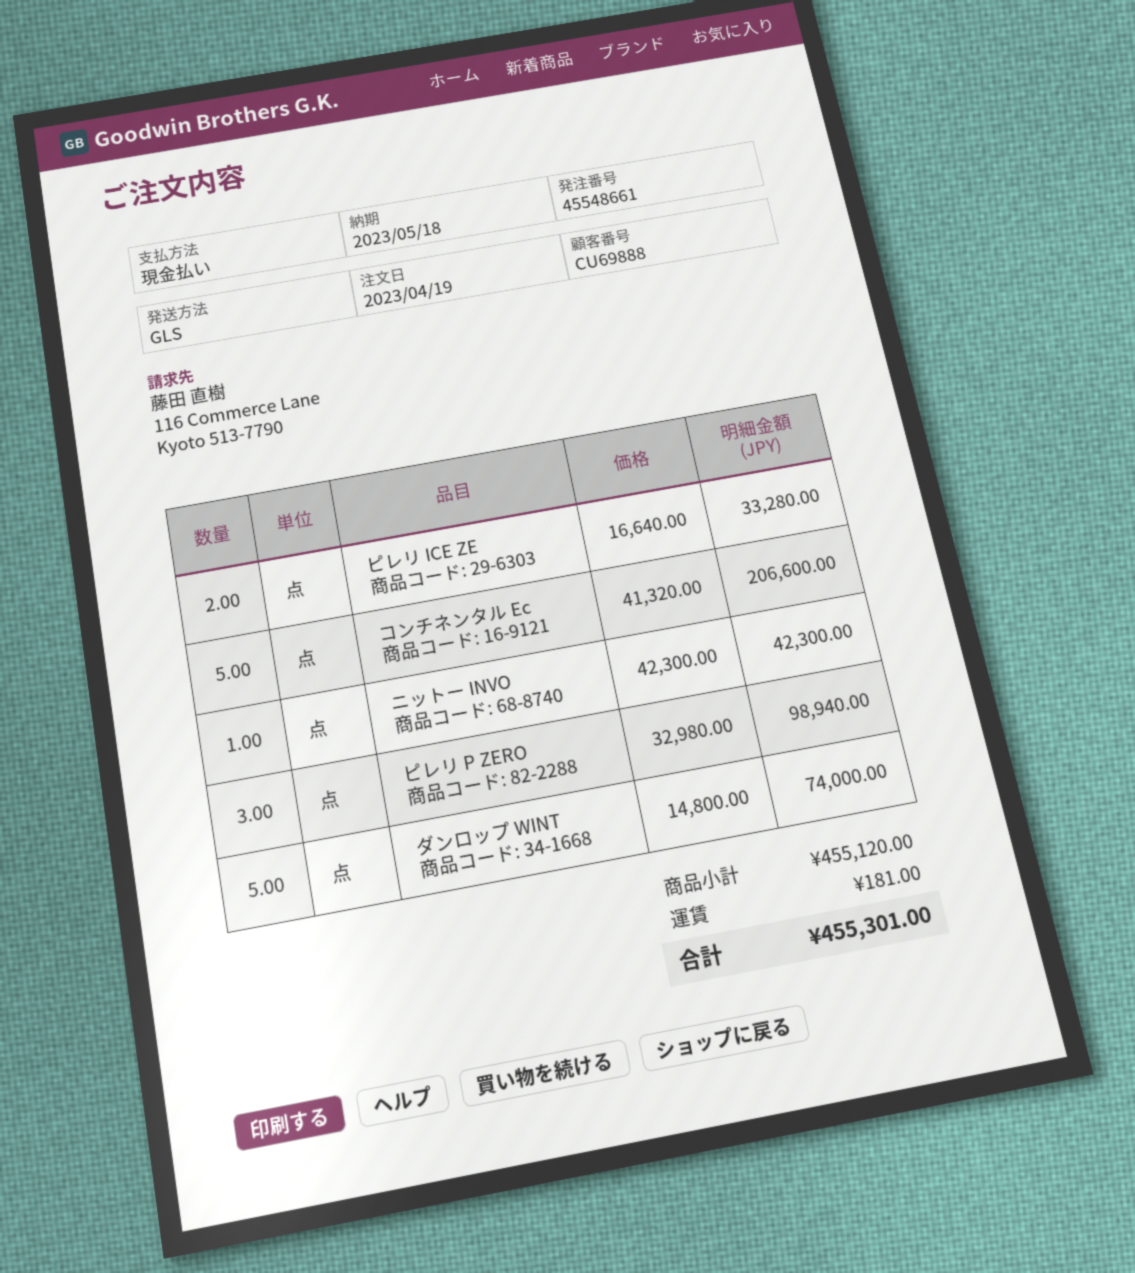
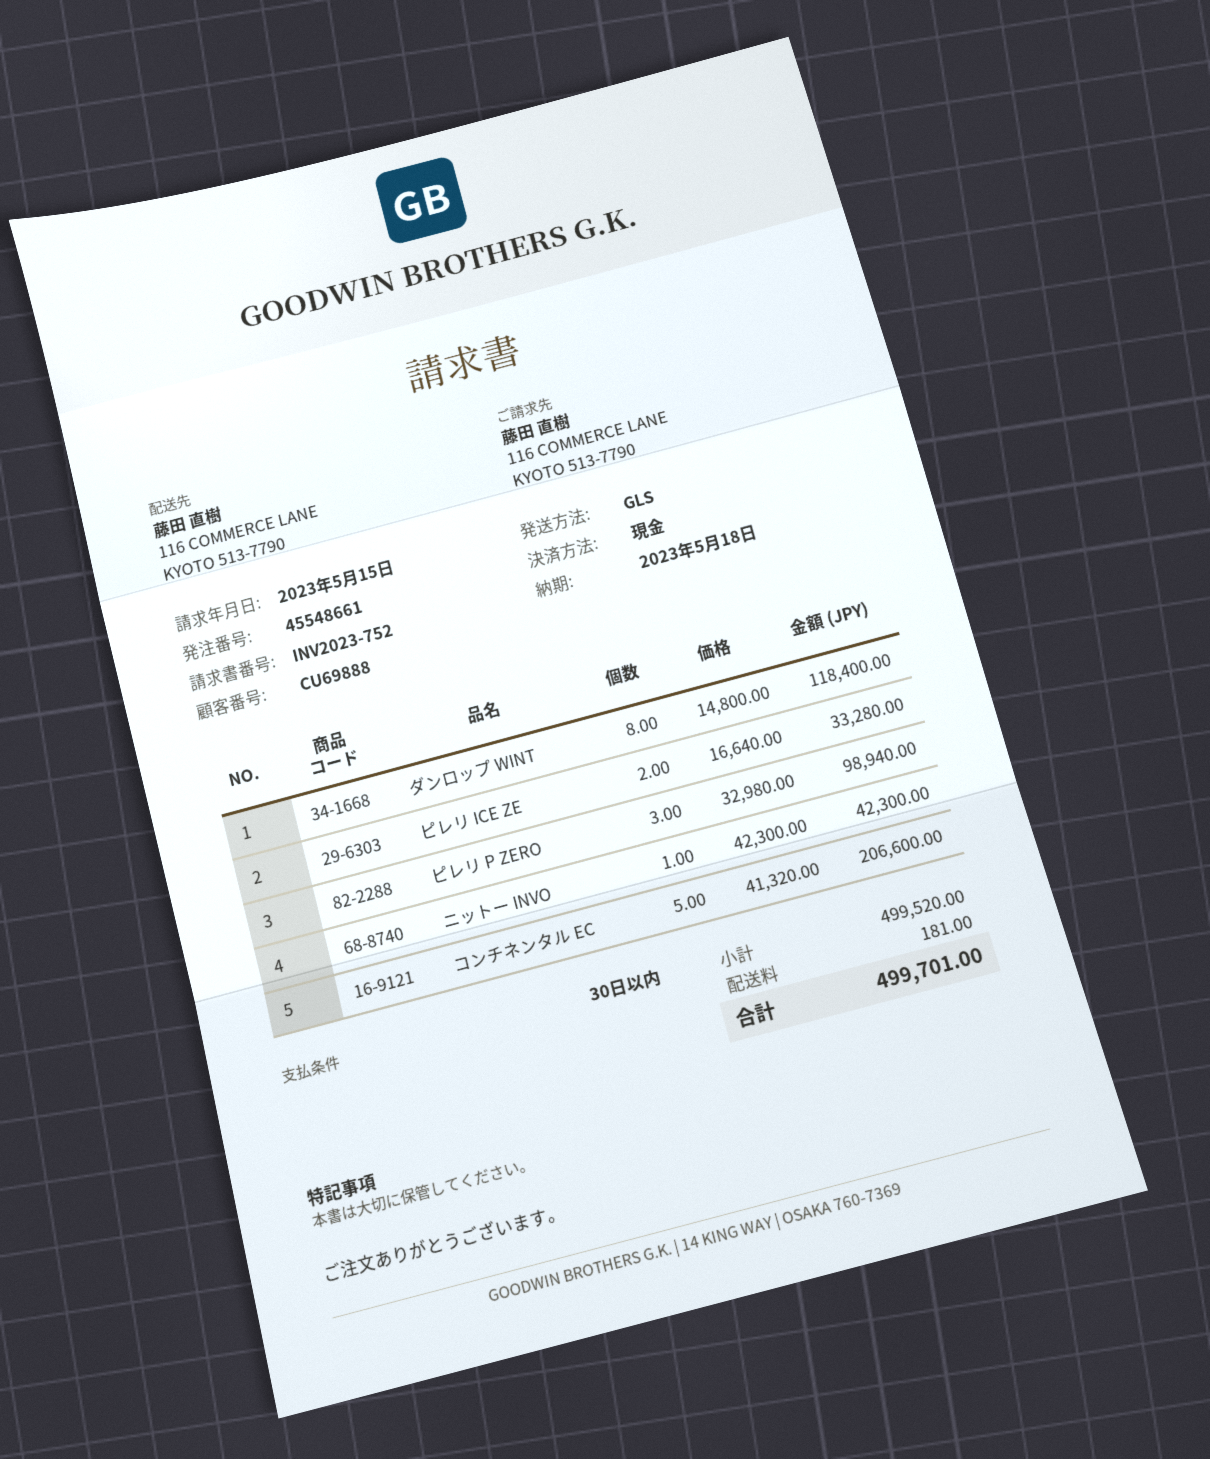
ダンロップ WINT: 5 x 14800.00 = 74000.00 -> 8 x 14800.00 = 118400.00
subtotal: 455120.00 -> 499520.00
total: 455301.00 -> 499701.00

